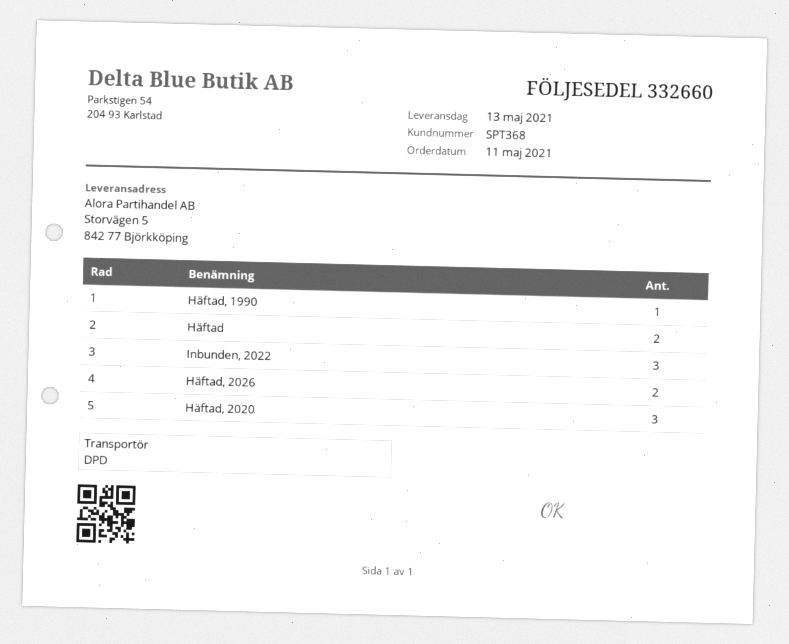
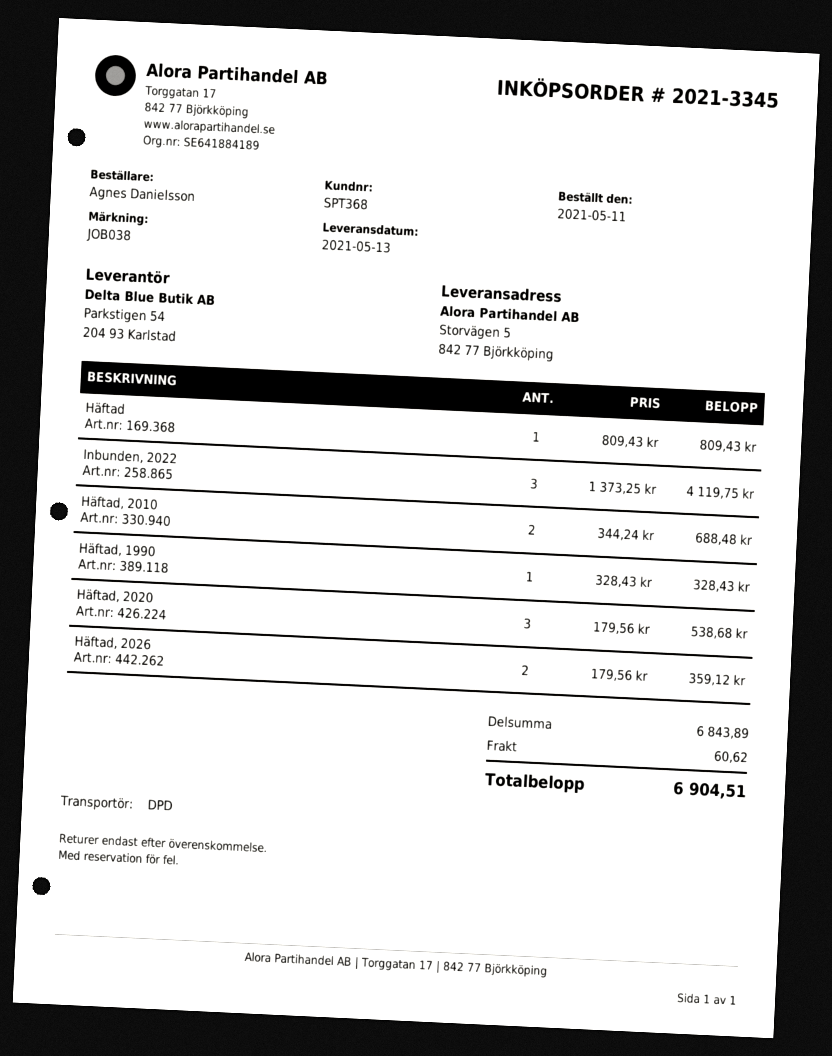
Häftad: 2 -> 1
Häftad, 2010: none -> 2

